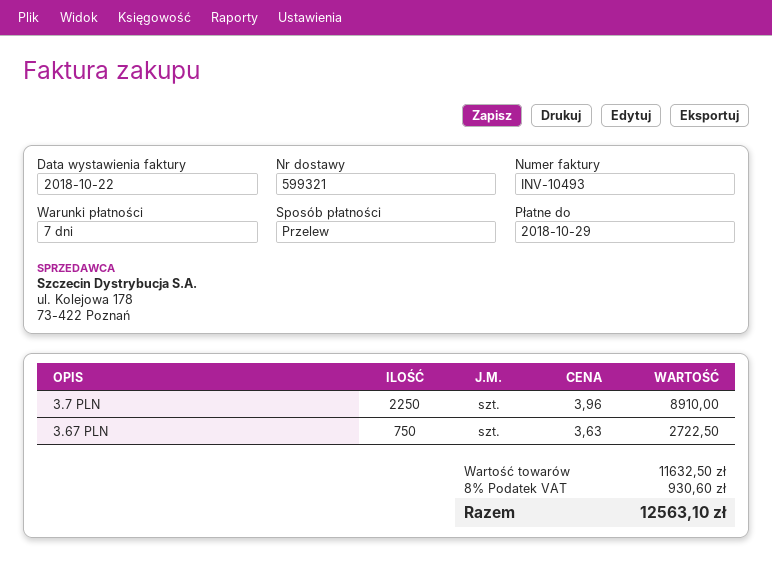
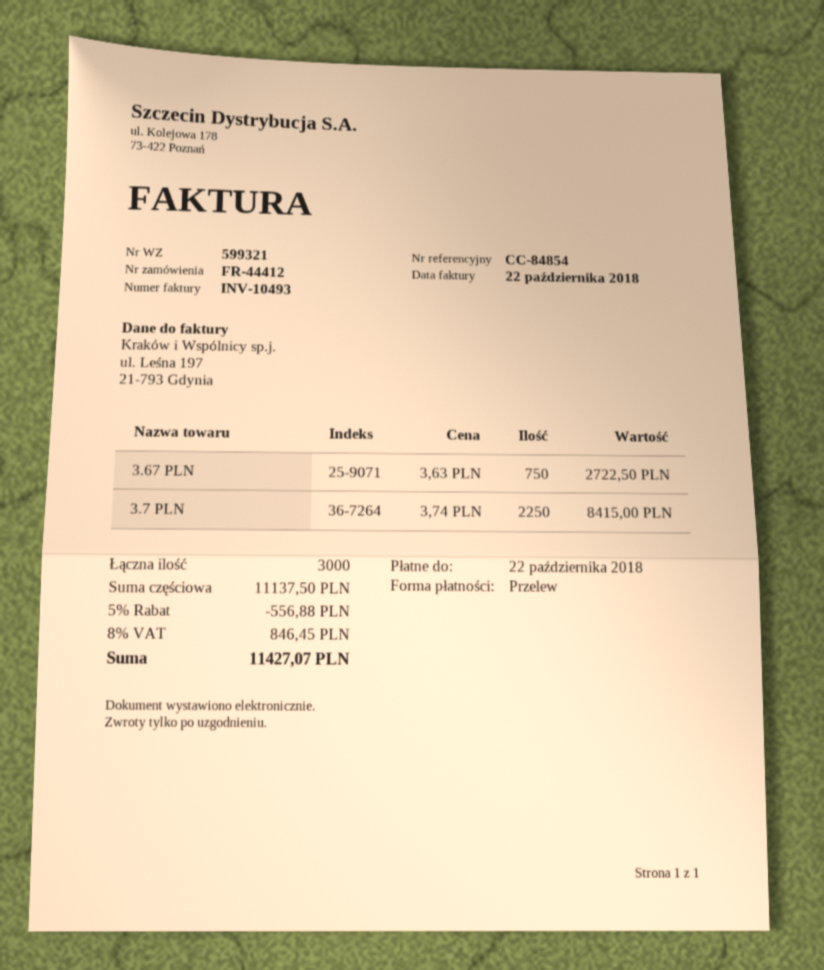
due date: 2018-10-29 -> 2018-10-22
3.7 PLN: 2250 x 3.96 = 8910.00 -> 2250 x 3.74 = 8415.00
subtotal: 11632.50 -> 11137.50
discount: none -> 5% = 556.88
tax: 8% = 930.60 -> 8% = 846.45
total: 12563.10 -> 11427.07

